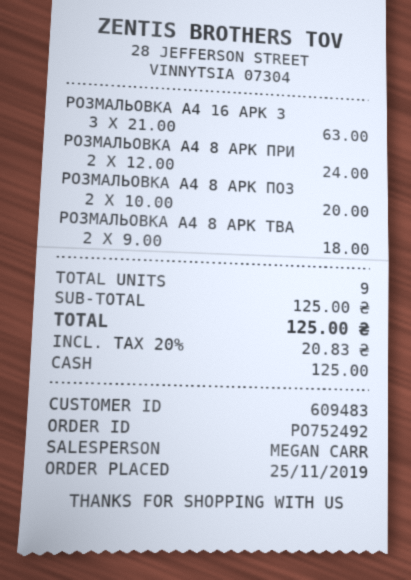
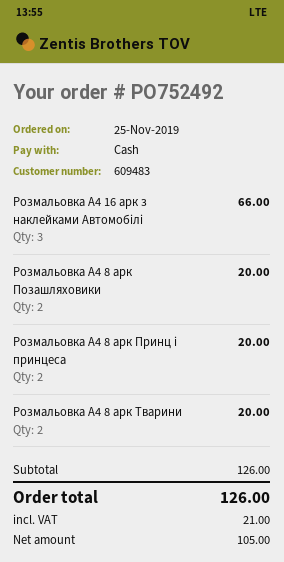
РОЗМАЛЬОВКА А4 16 АРК З: 3 for 63.00 -> 3 for 66.00
РОЗМАЛЬОВКА А4 8 АРК ПРИ: 2 for 24.00 -> 2 for 20.00
РОЗМАЛЬОВКА А4 8 АРК ТВА: 2 for 18.00 -> 2 for 20.00
subtotal: 125.00 -> 126.00
tax: 20.83 -> 21.00
total: 125.00 -> 126.00

